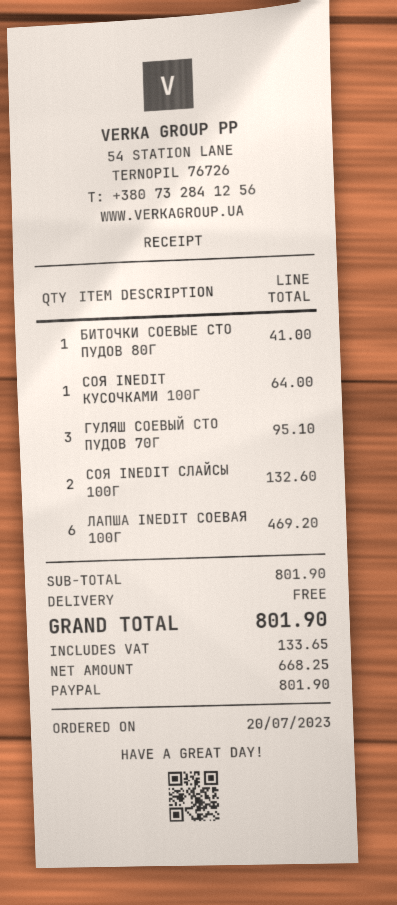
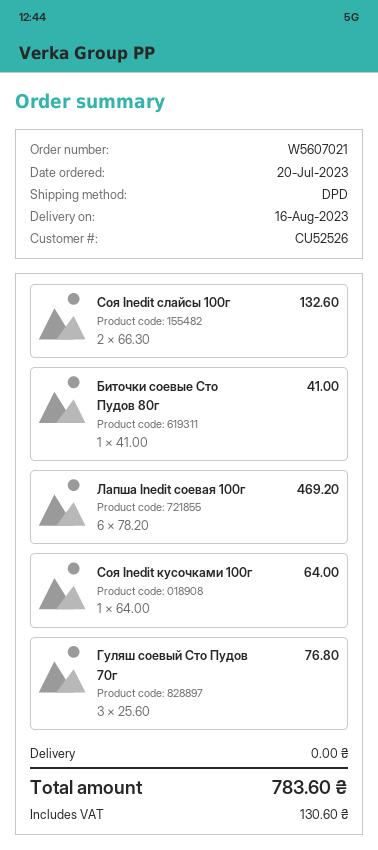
ГУЛЯШ СОЕВЫЙ СТО ПУДОВ 70Г: 3 for 95.10 -> 3 for 76.80
tax: 133.65 -> 130.60
total: 801.90 -> 783.60

